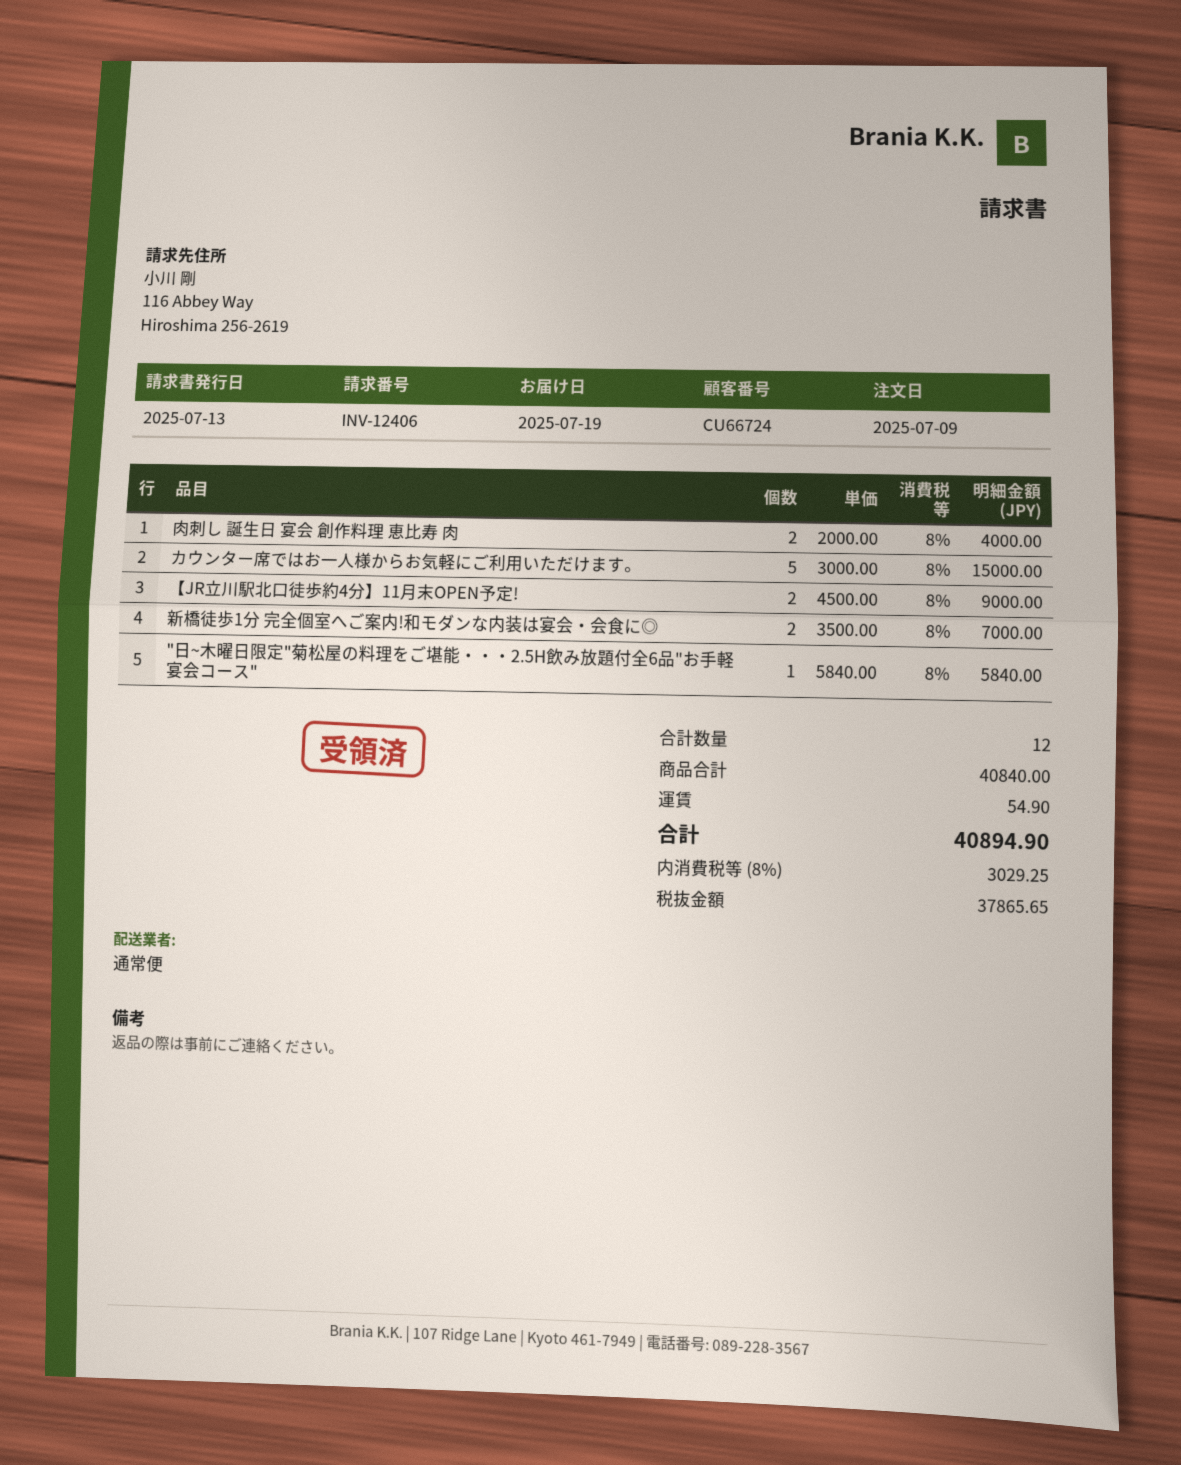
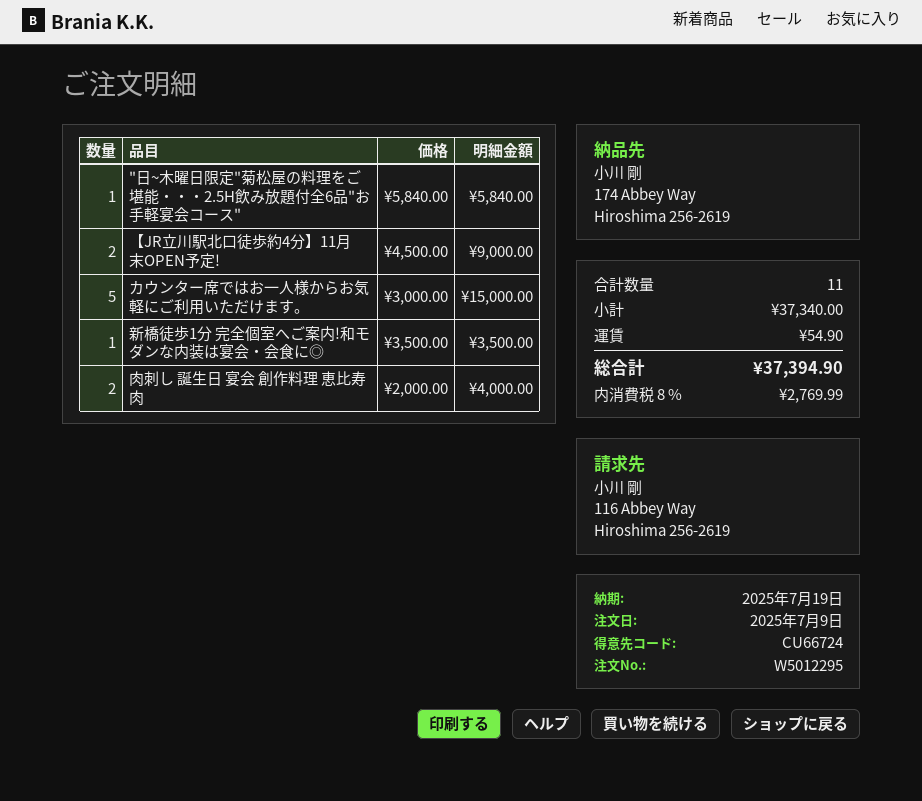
新橋徒歩1分 完全個室へご案内!和モダンな内装は宴会・会食に◎: 2 x 3500.00 = 7000.00 -> 1 x 3500.00 = 3500.00
total quantity: 12 -> 11
subtotal: 40840.00 -> 37340.00
tax: 8% = 3029.25 -> 8% = 2769.99
total: 40894.90 -> 37394.90

